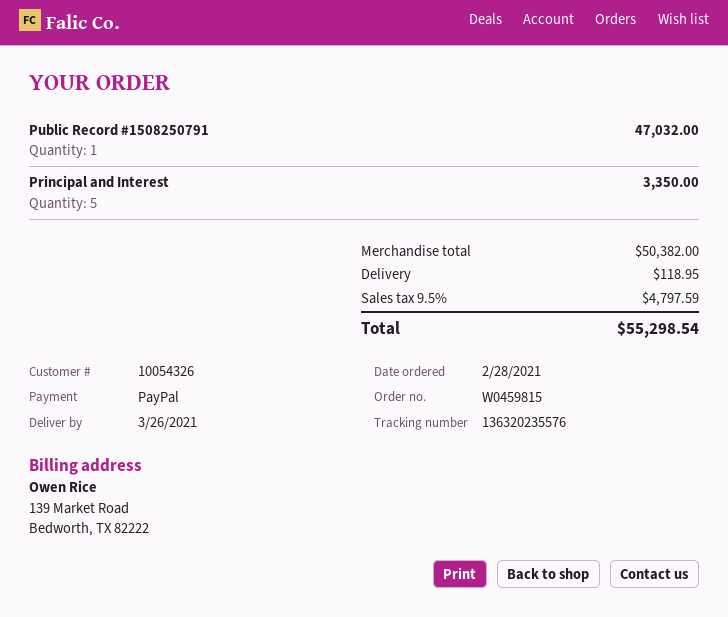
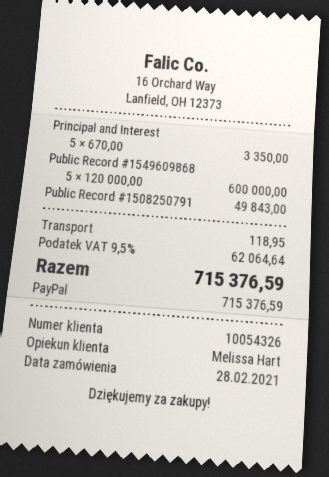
Public Record #1508250791: 1 for 47032.00 -> 1 for 49843.00
Public Record #1549609868: none -> 5 for 600000.00
tax: 9.5% = 4797.59 -> 9.5% = 62064.64
total: 55298.54 -> 715376.59

